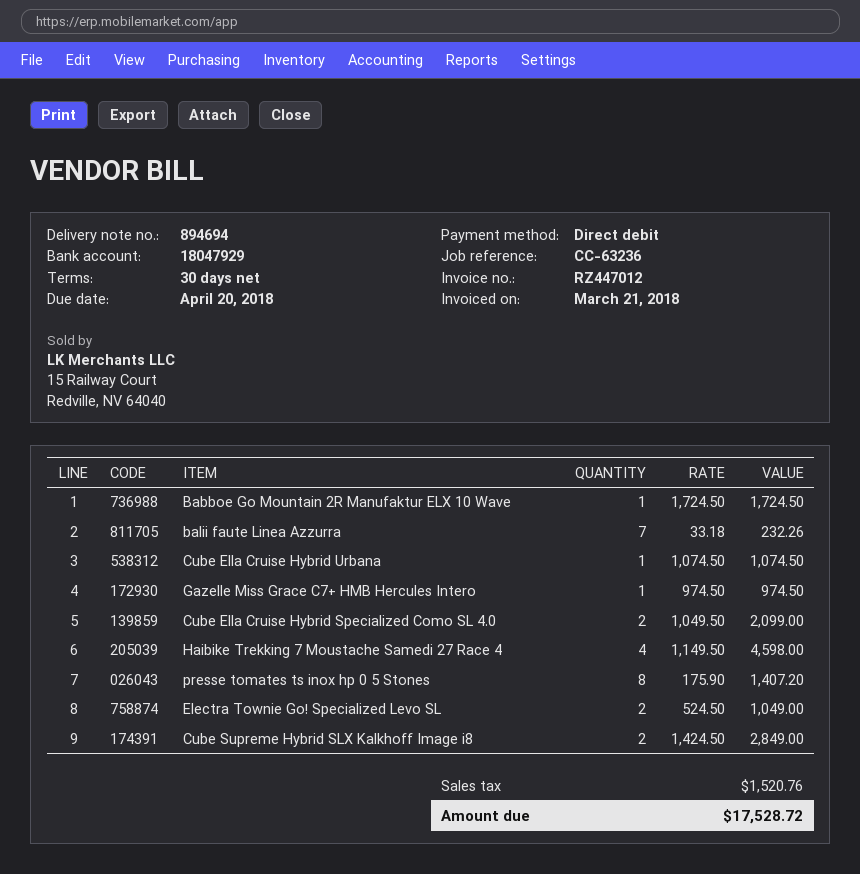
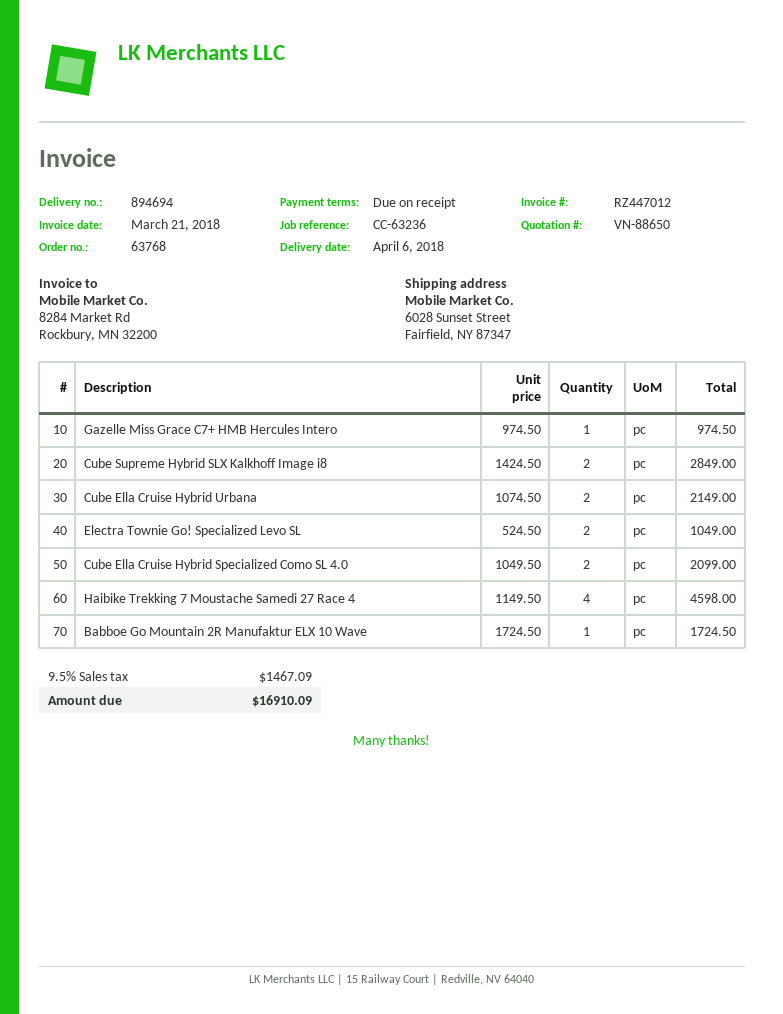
payment terms: 30 days -> on receipt
balii faute Linea Azzurra: 7 x 33.18 = 232.26 -> none
Cube Ella Cruise Hybrid Urbana: 1 x 1074.50 = 1074.50 -> 2 x 1074.50 = 2149.00
presse tomates ts inox hp 0 5 Stones: 8 x 175.90 = 1407.20 -> none
tax: 1520.76 -> 1467.09
total: 17528.72 -> 16910.09

